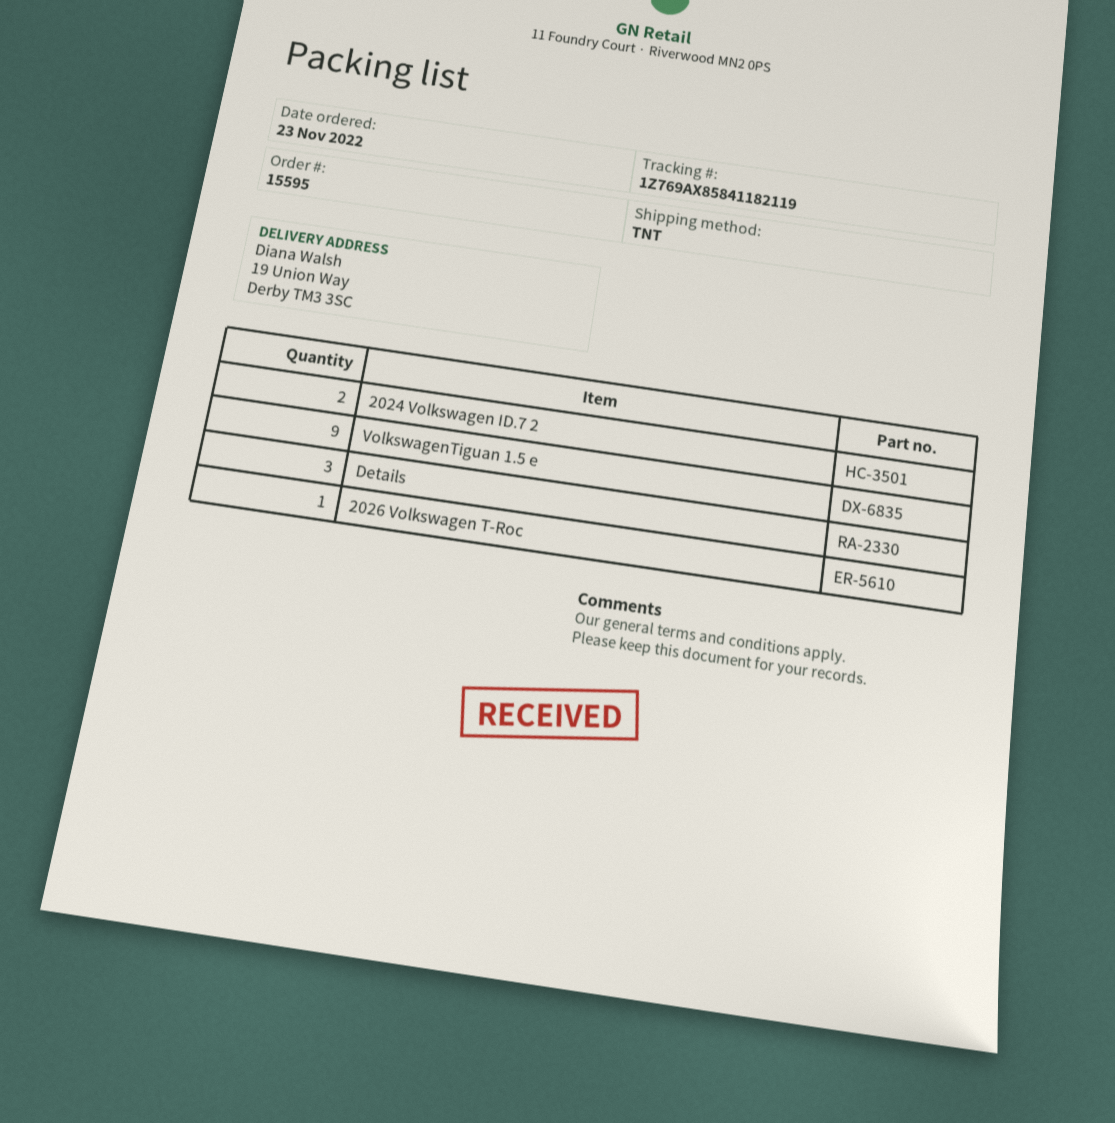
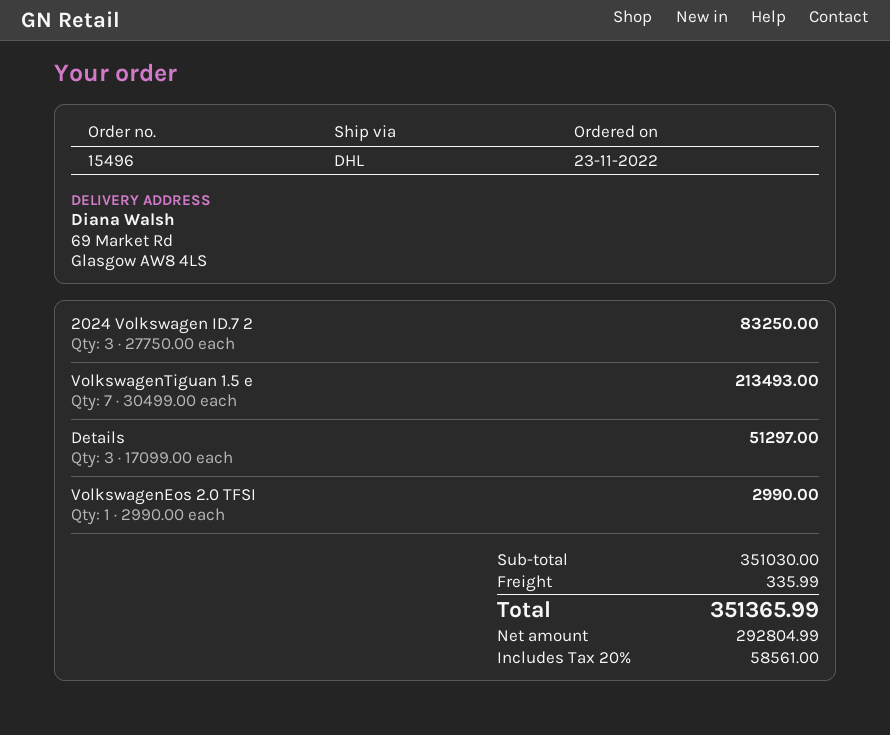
order number: 15595 -> 15496
shipping method: TNT -> DHL
ship to: 19 Union Way, Derby TM3 3SC -> 69 Market Rd, Glasgow AW8 4LS
2024 Volkswagen ID.7 2: 2 -> 3
VolkswagenTiguan 1.5 e: 9 -> 7
2026 Volkswagen T-Roc: 1 -> none
VolkswagenEos 2.0 TFSI: none -> 1

